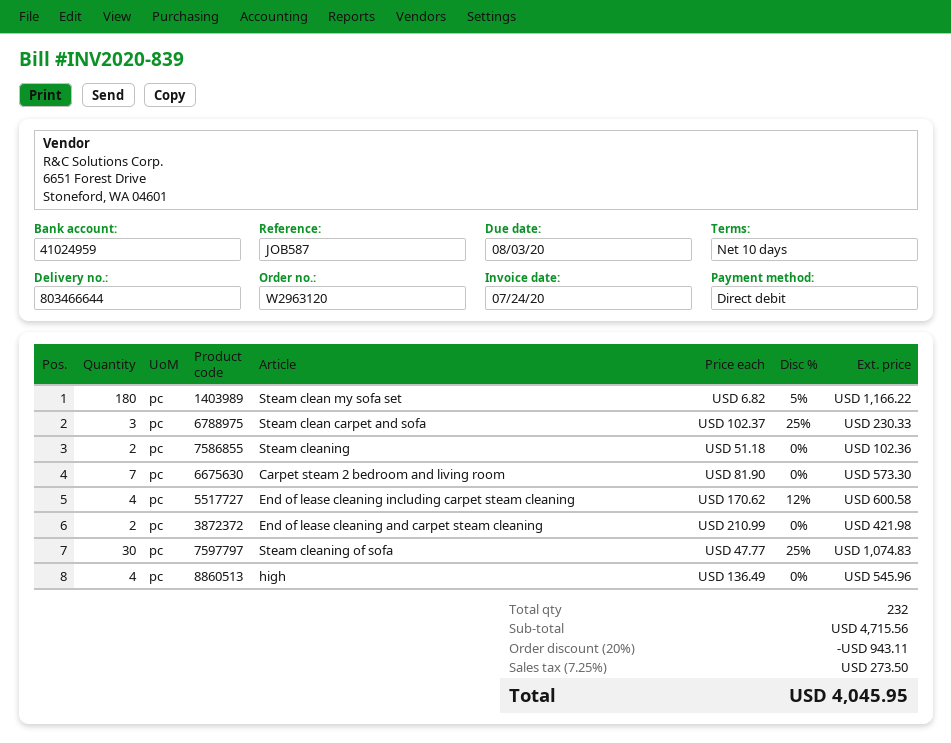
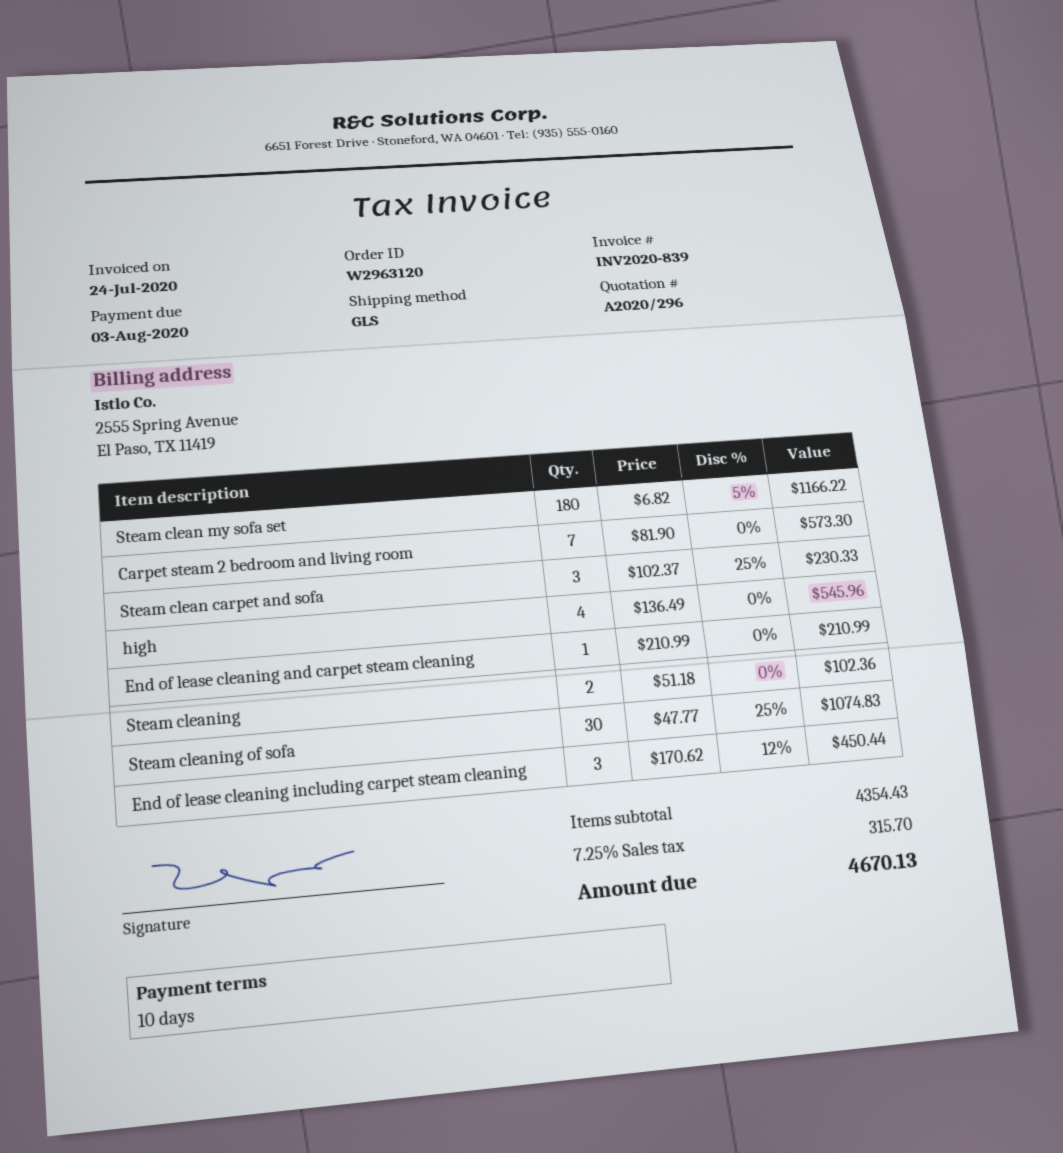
End of lease cleaning including carpet steam cleaning: 4 x 170.62 - 12% = 600.58 -> 3 x 170.62 - 12% = 450.44
End of lease cleaning and carpet steam cleaning: 2 x 210.99 = 421.98 -> 1 x 210.99 = 210.99
subtotal: 4715.56 -> 4354.43
discount: 20% = 943.11 -> none
tax: 7.25% = 273.50 -> 7.25% = 315.70
total: 4045.95 -> 4670.13

